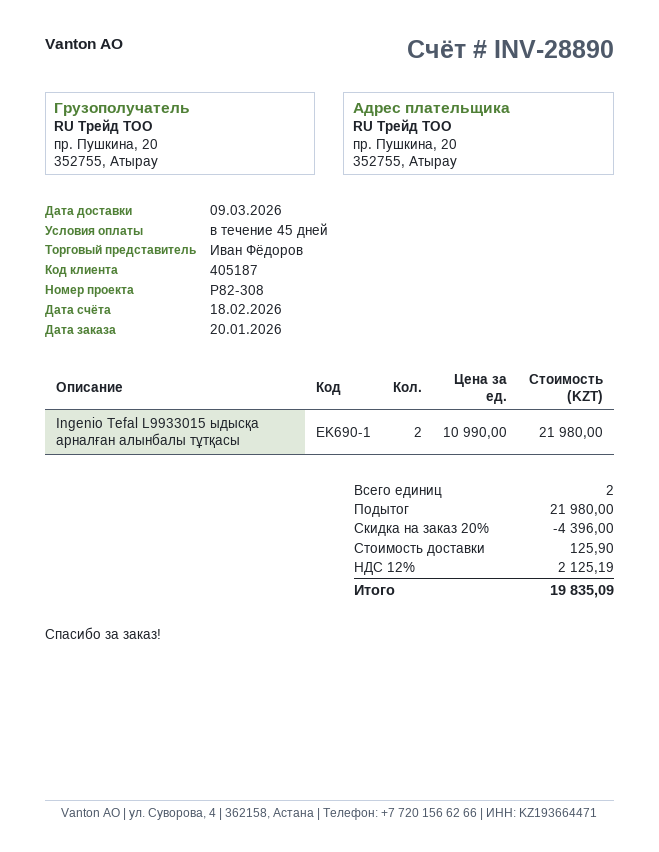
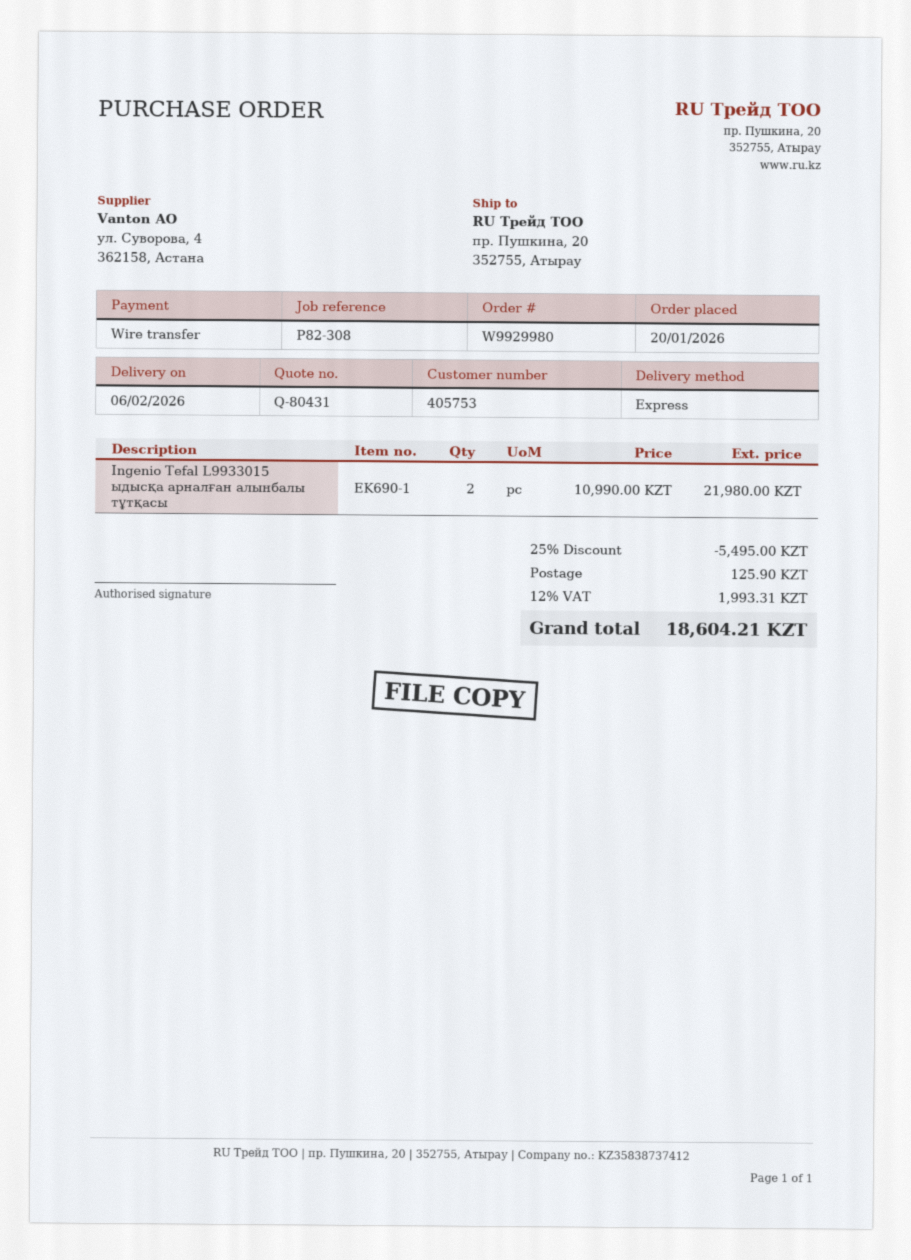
delivery date: 2026-03-09 -> 2026-02-06
customer number: 405187 -> 405753
discount: 20% = 4396.00 -> 25% = 5495.00
tax: 12% = 2125.19 -> 12% = 1993.31
total: 19835.09 -> 18604.21

